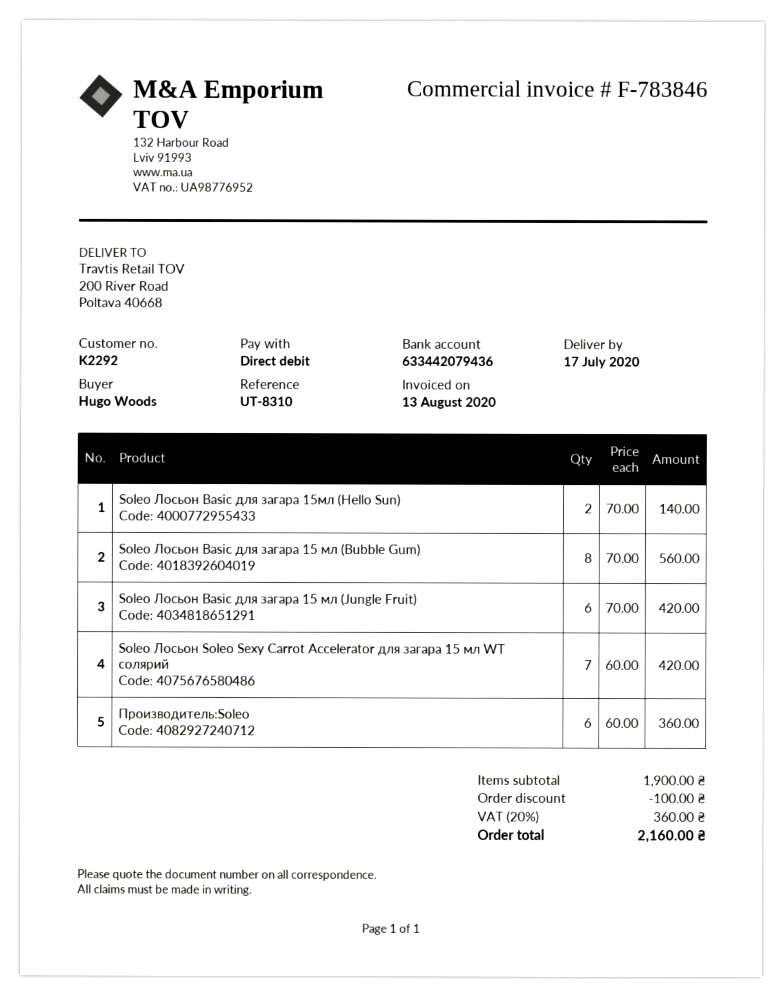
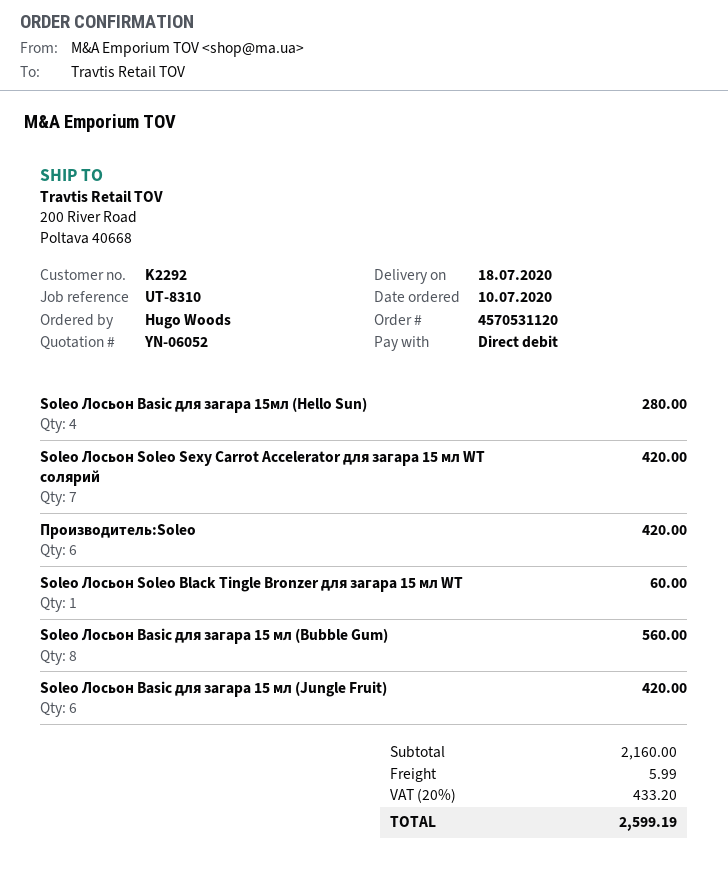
delivery date: 2020-07-17 -> 2020-07-18
Soleo Лосьон Basic для загара 15мл (Hello Sun): 2 for 140.00 -> 4 for 280.00
Производитель:Soleo: 6 for 360.00 -> 6 for 420.00
Soleo Лосьон Soleo Black Tingle Bronzer для загара 15 мл WT: none -> 1 for 60.00
subtotal: 1900.00 -> 2160.00
discount: 100.00 -> none
shipping: none -> 5.99
tax: 20% = 360.00 -> 20% = 433.20
total: 2160.00 -> 2599.19

